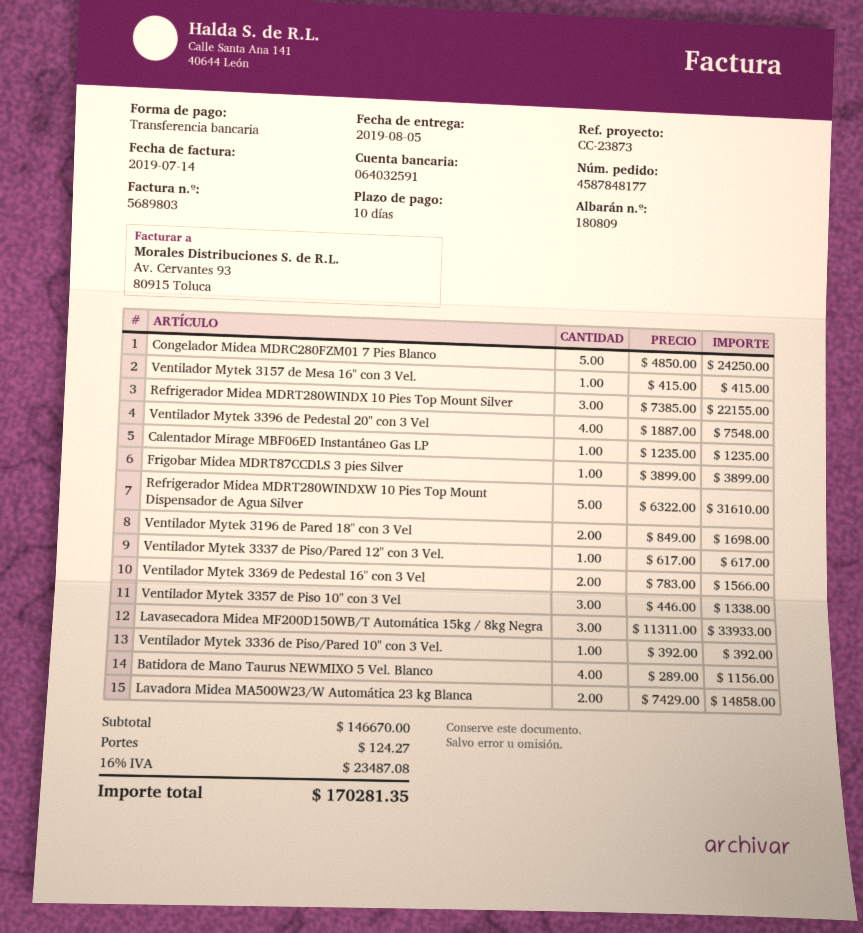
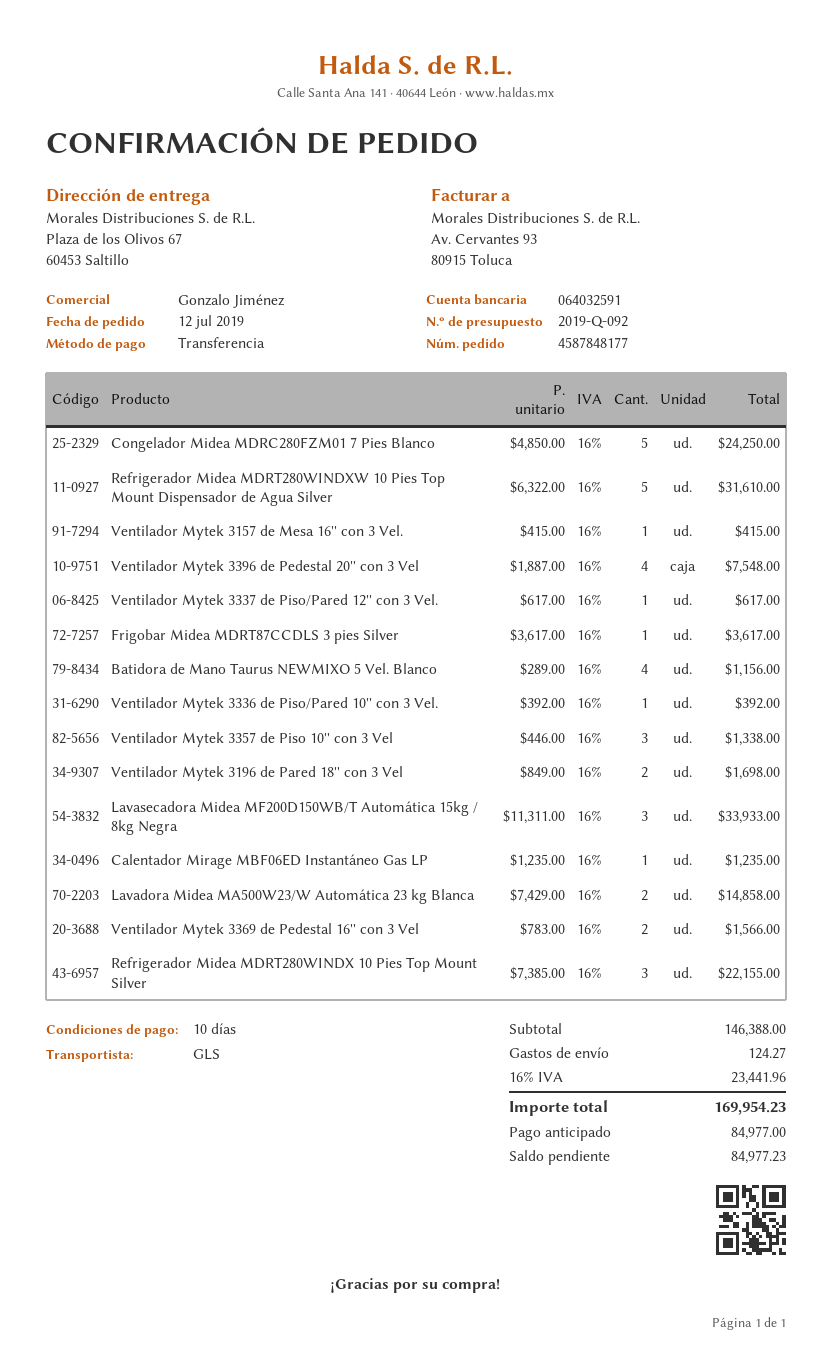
Frigobar Midea MDRT87CCDLS 3 pies Silver: 1 x 3899.00 = 3899.00 -> 1 x 3617.00 = 3617.00
subtotal: 146670.00 -> 146388.00
tax: 16% = 23487.08 -> 16% = 23441.96
total: 170281.35 -> 169954.23

